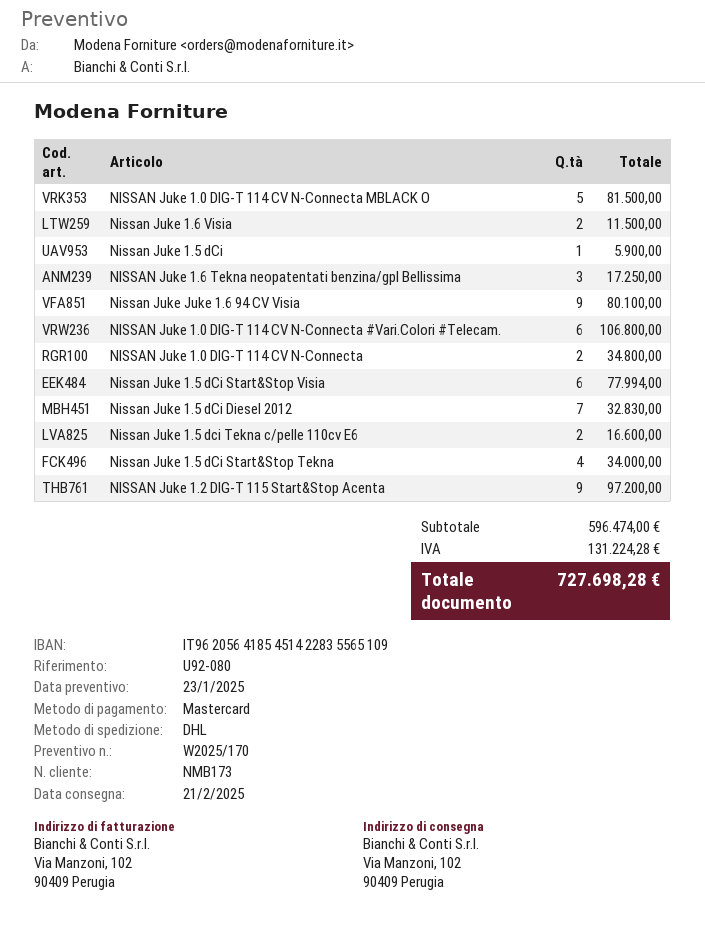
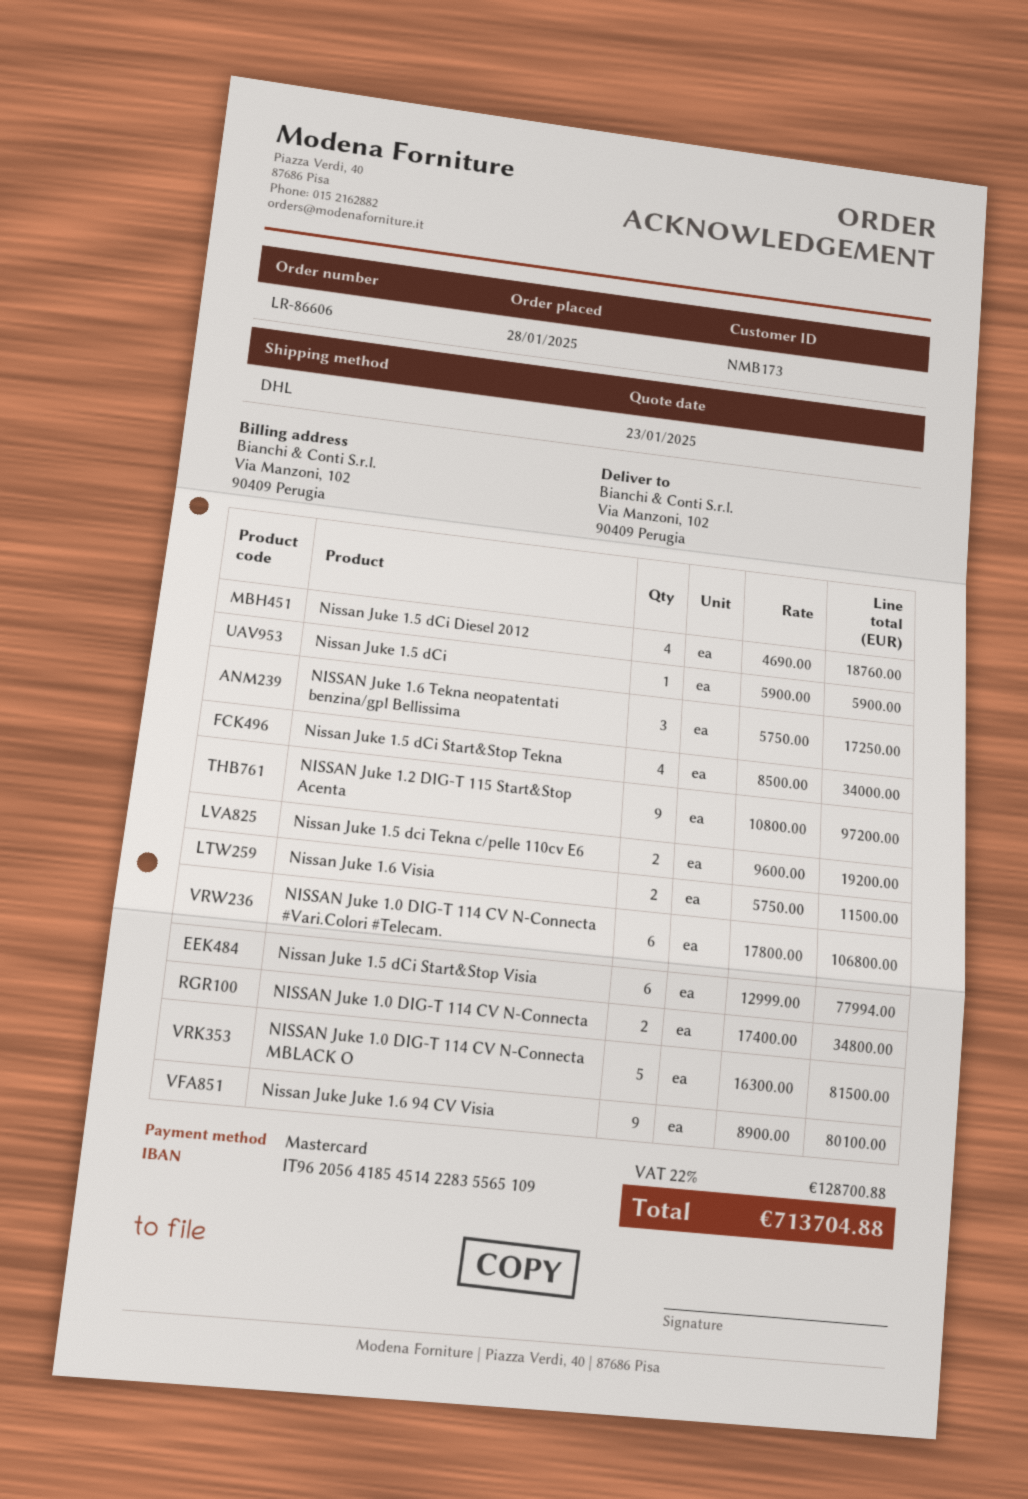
Nissan Juke 1.5 dCi Diesel 2012: 7 for 32830.00 -> 4 for 18760.00
Nissan Juke 1.5 dci Tekna c/pelle 110cv E6: 2 for 16600.00 -> 2 for 19200.00
tax: 131224.28 -> 128700.88
total: 727698.28 -> 713704.88

